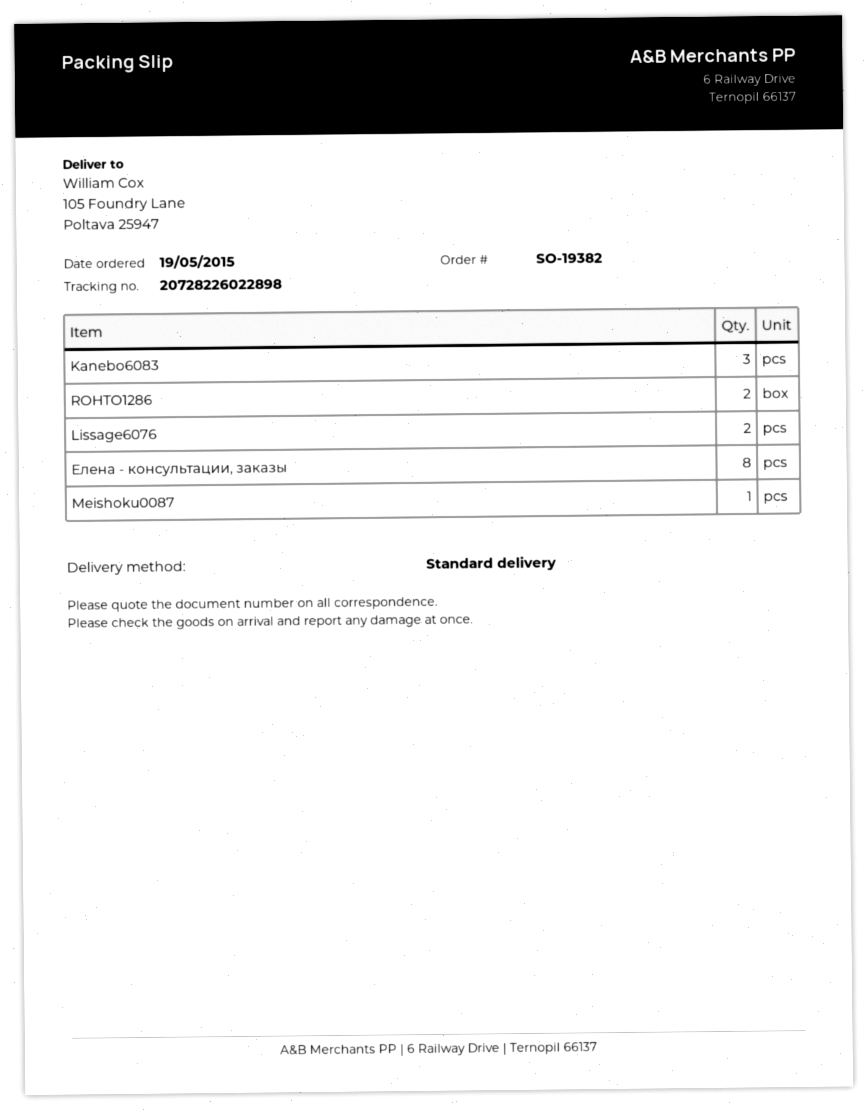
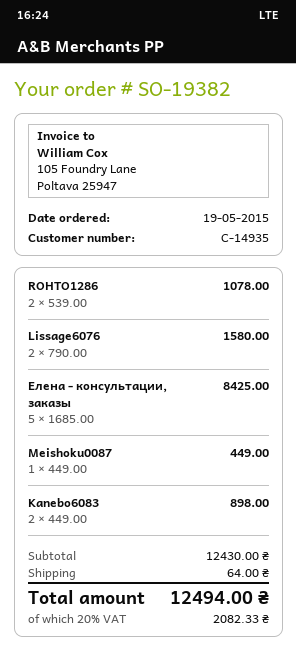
Kanebo6083: 3 -> 2
Елена - консультации, заказы: 8 -> 5

